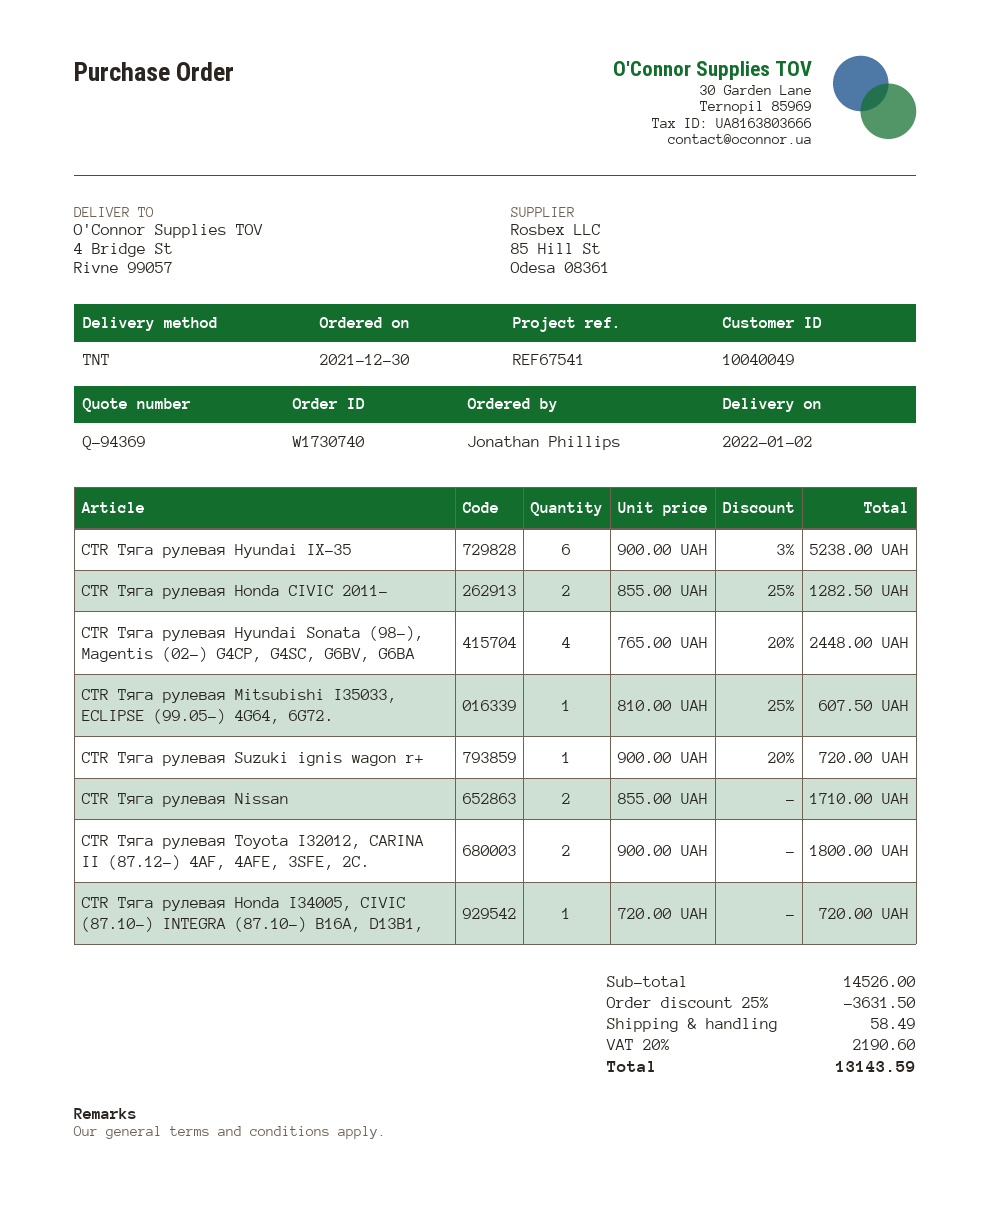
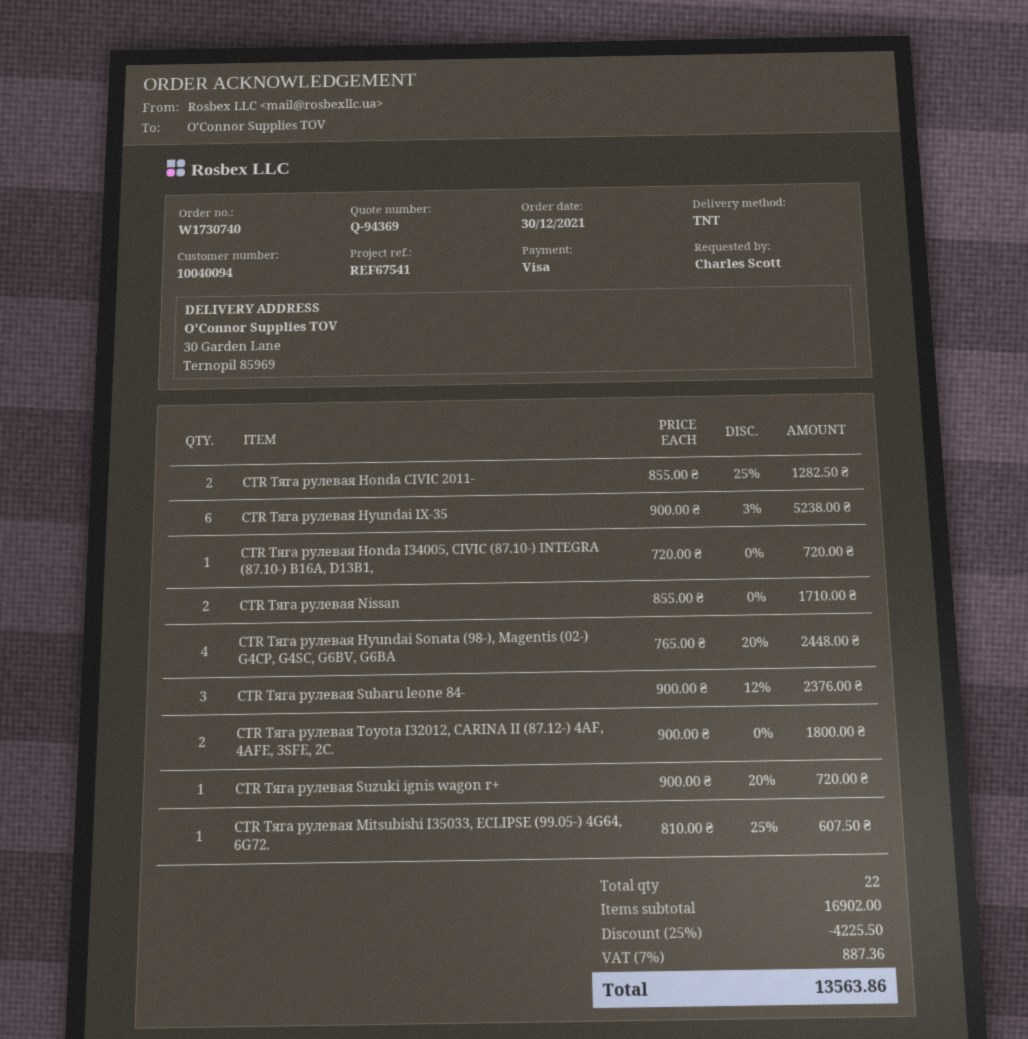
customer number: 10040049 -> 10040094
ordered by: Jonathan Phillips -> Charles Scott
ship to: 4 Bridge St, Rivne 99057 -> 30 Garden Lane, Ternopil 85969
CTR Тяга рулевая Subaru leone 84-: none -> 3 x 900.00 - 12% = 2376.00
subtotal: 14526.00 -> 16902.00
discount: 25% = 3631.50 -> 25% = 4225.50
shipping: 58.49 -> none
tax: 20% = 2190.60 -> 7% = 887.36
total: 13143.59 -> 13563.86

